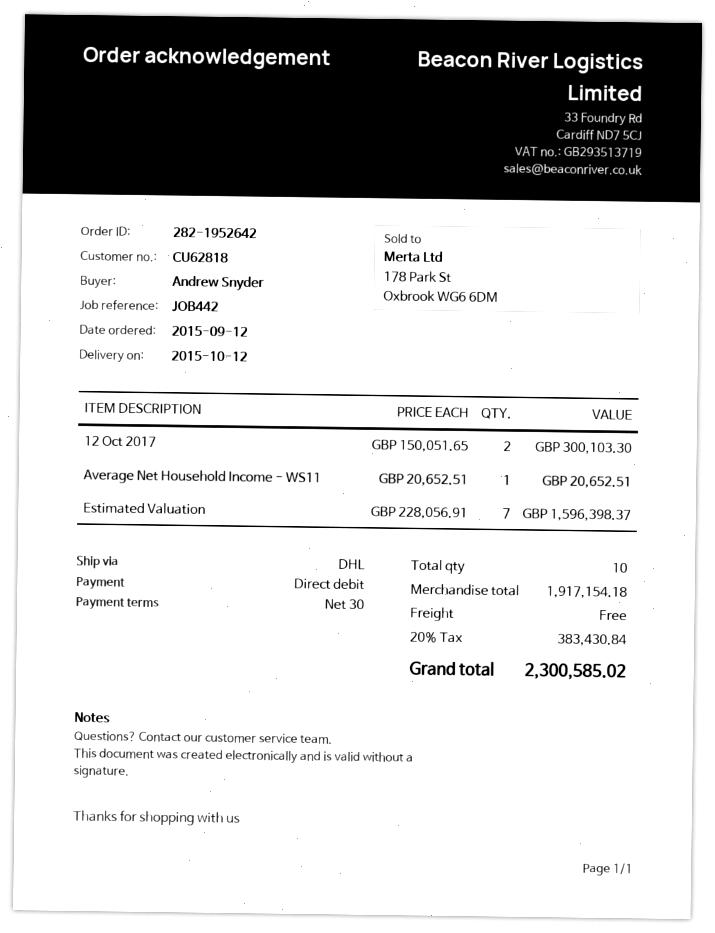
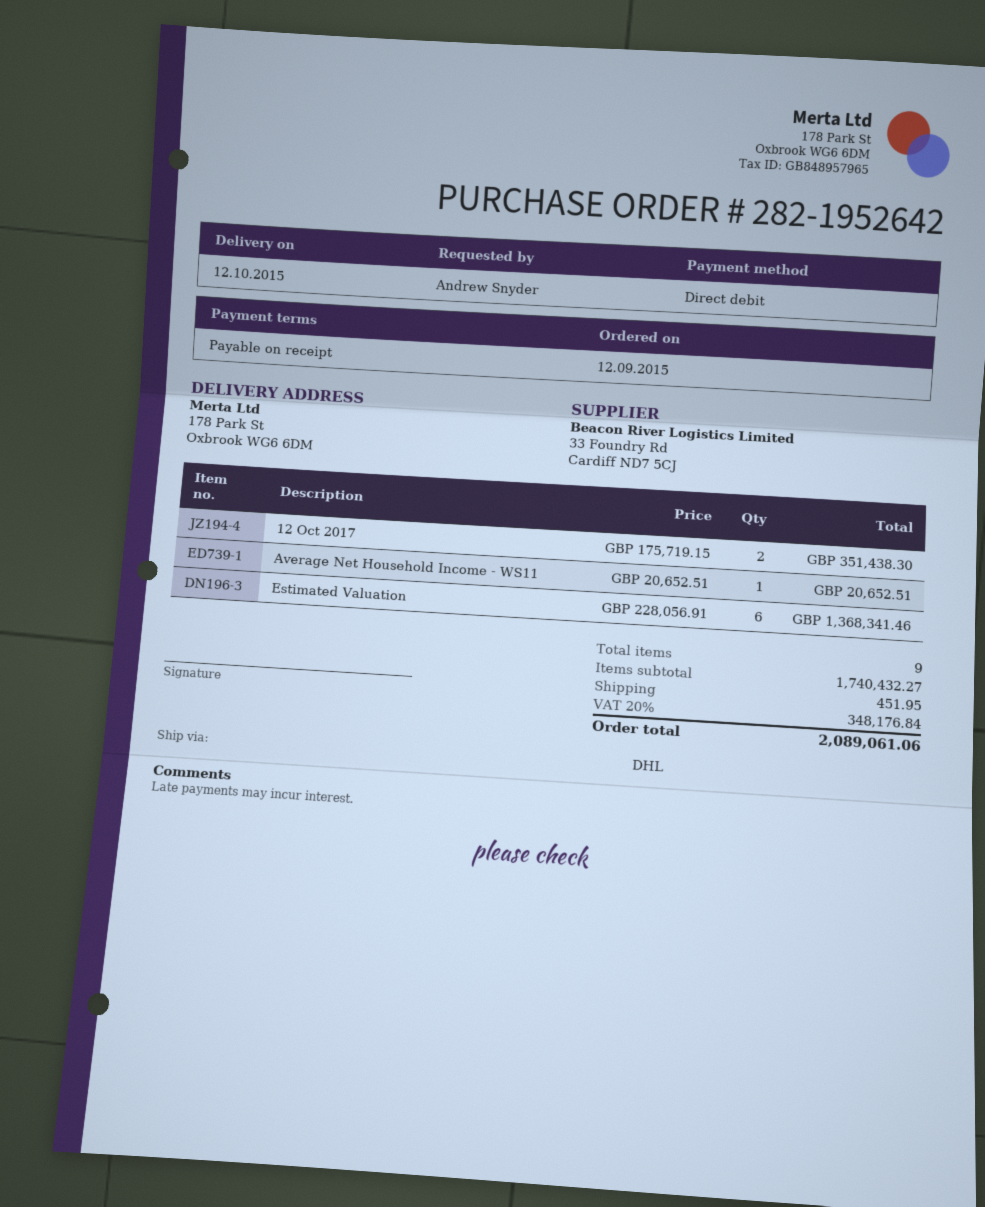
payment terms: 30 days -> on receipt
12 Oct 2017: 2 x 150051.65 = 300103.30 -> 2 x 175719.15 = 351438.30
Estimated Valuation: 7 x 228056.91 = 1596398.37 -> 6 x 228056.91 = 1368341.46
total quantity: 10 -> 9
subtotal: 1917154.18 -> 1740432.27
shipping: 0.00 -> 451.95
tax: 20% = 383430.84 -> 20% = 348176.84
total: 2300585.02 -> 2089061.06

